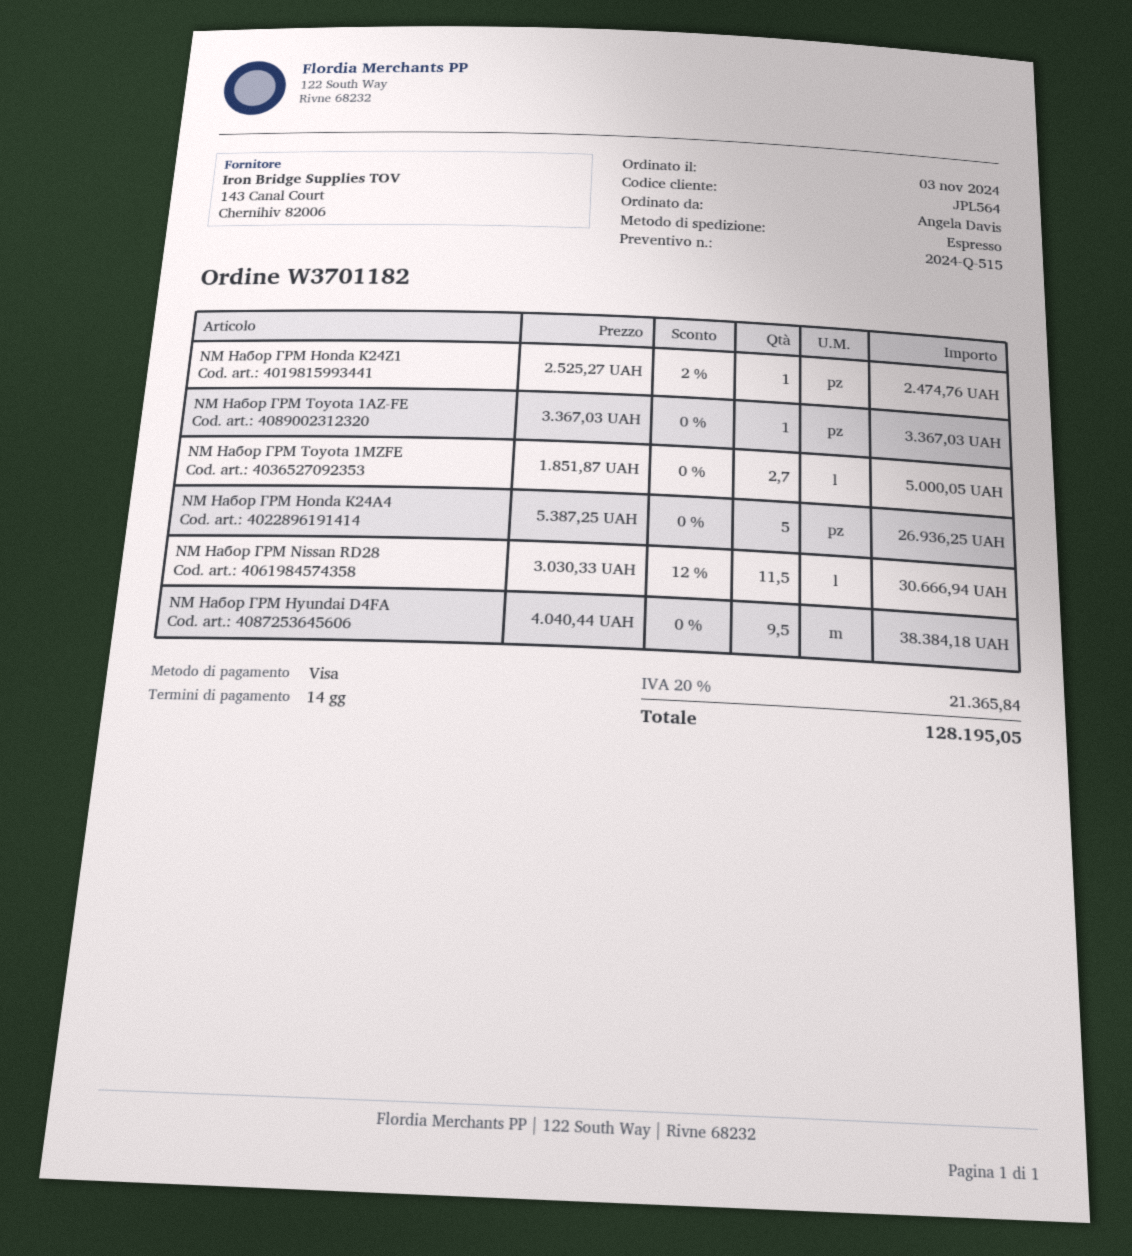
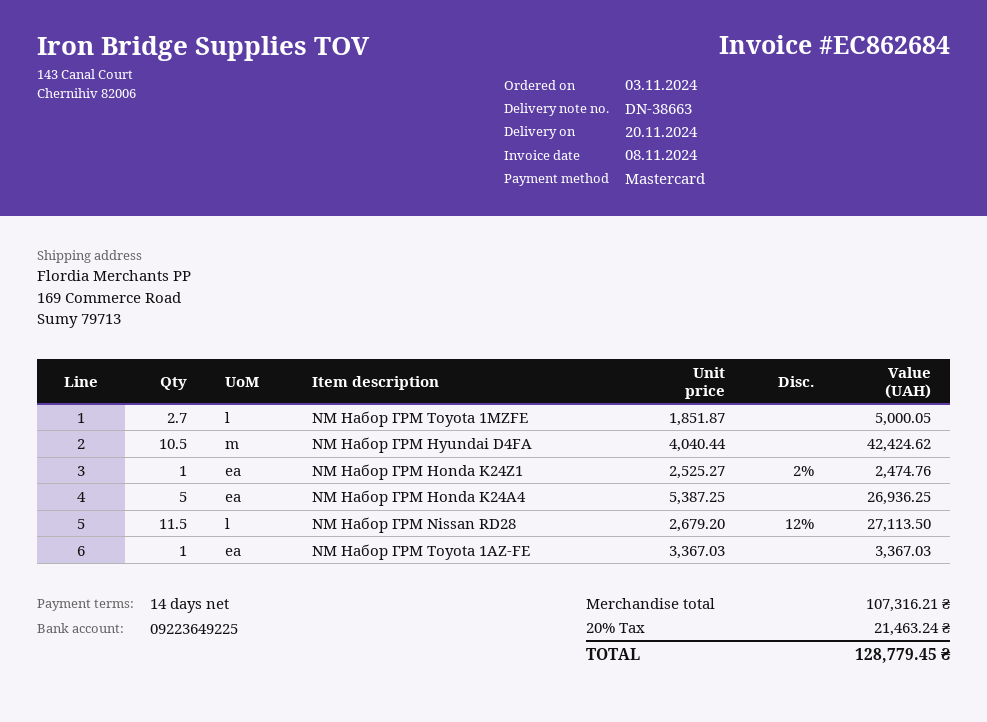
payment method: Visa -> Mastercard
NM Набор ГРМ Nissan RD28: 11.5 x 3030.33 - 12% = 30666.94 -> 11.5 x 2679.20 - 12% = 27113.50
NM Набор ГРМ Hyundai D4FA: 9.5 x 4040.44 = 38384.18 -> 10.5 x 4040.44 = 42424.62
tax: 20% = 21365.84 -> 20% = 21463.24
total: 128195.05 -> 128779.45

